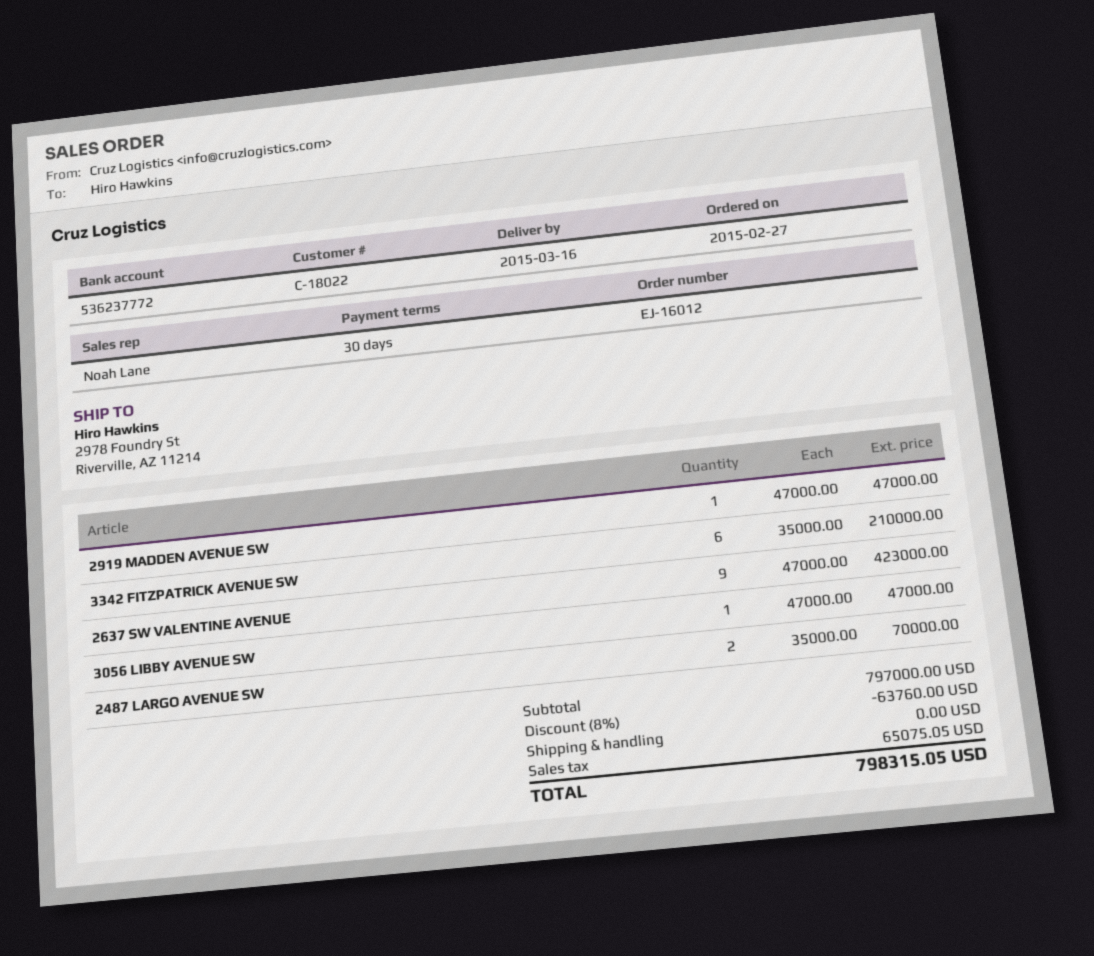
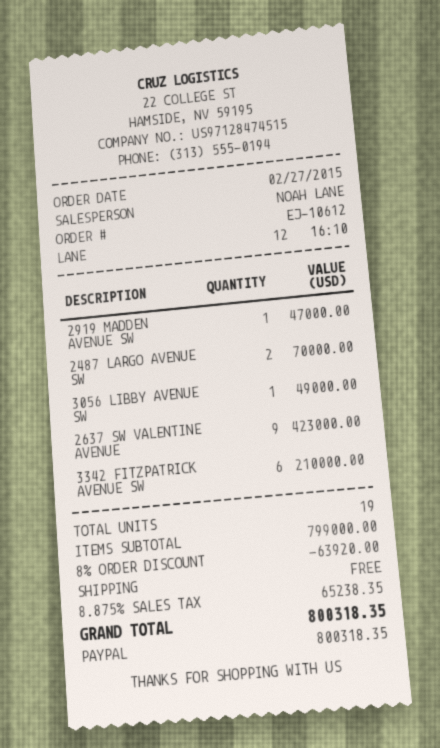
order number: EJ-16012 -> EJ-10612
3056 LIBBY AVENUE SW: 1 for 47000.00 -> 1 for 49000.00
subtotal: 797000.00 -> 799000.00
discount: 8% = 63760.00 -> 8% = 63920.00
tax: 65075.05 -> 65238.35
total: 798315.05 -> 800318.35

